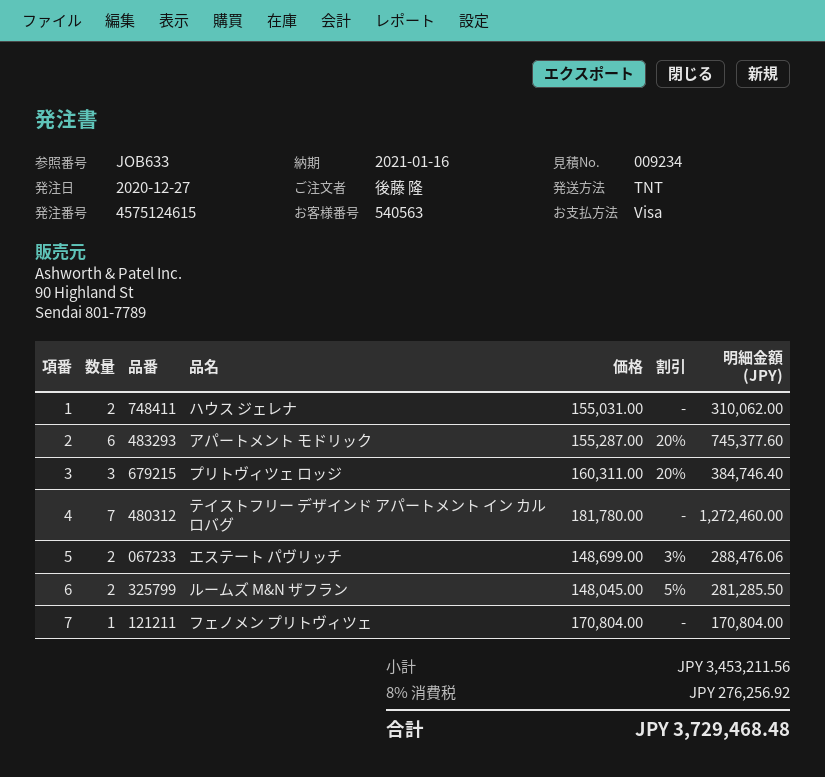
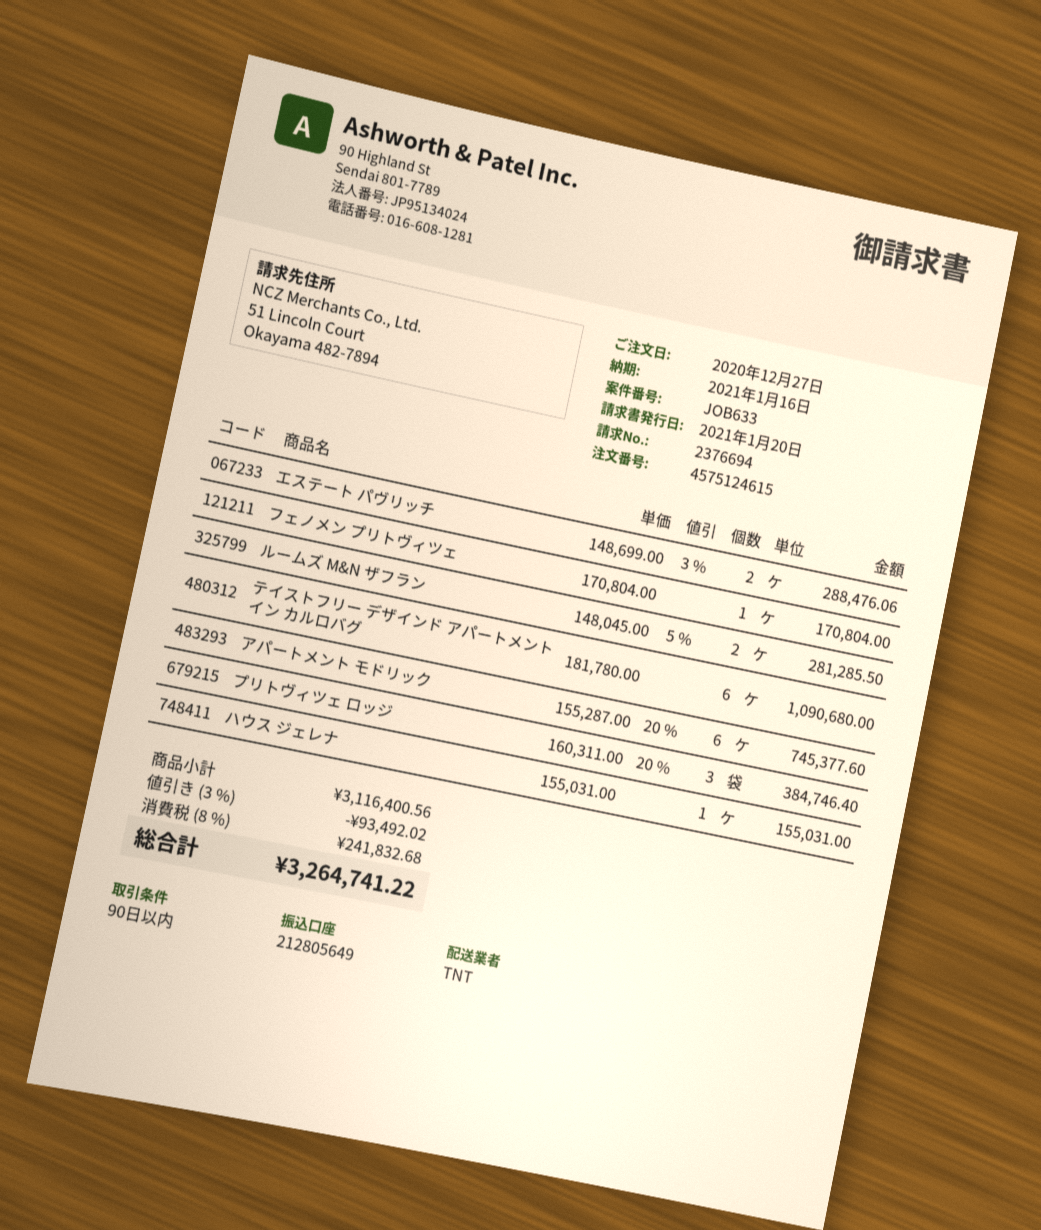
ハウス ジェレナ: 2 x 155031.00 = 310062.00 -> 1 x 155031.00 = 155031.00
テイストフリー デザインド アパートメント イン カルロバグ: 7 x 181780.00 = 1272460.00 -> 6 x 181780.00 = 1090680.00
subtotal: 3453211.56 -> 3116400.56
discount: none -> 3% = 93492.02
tax: 8% = 276256.92 -> 8% = 241832.68
total: 3729468.48 -> 3264741.22

